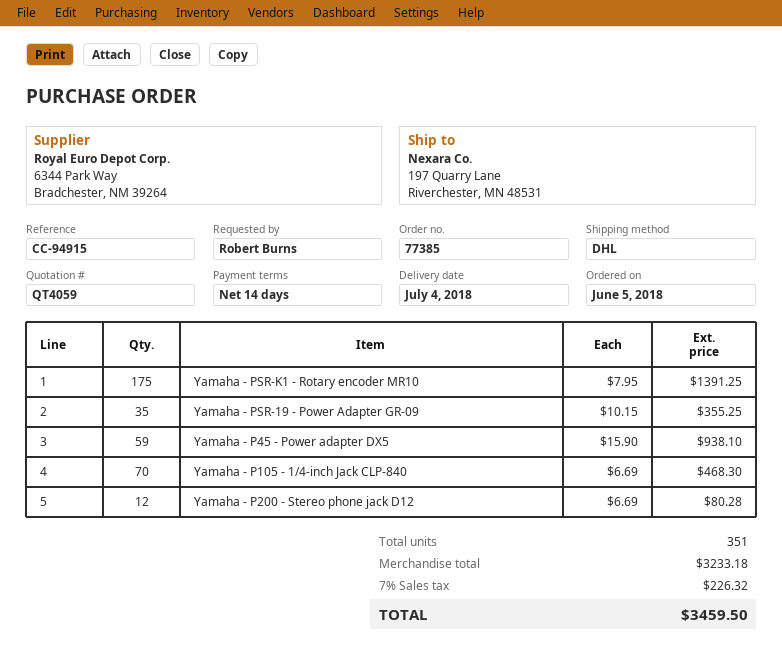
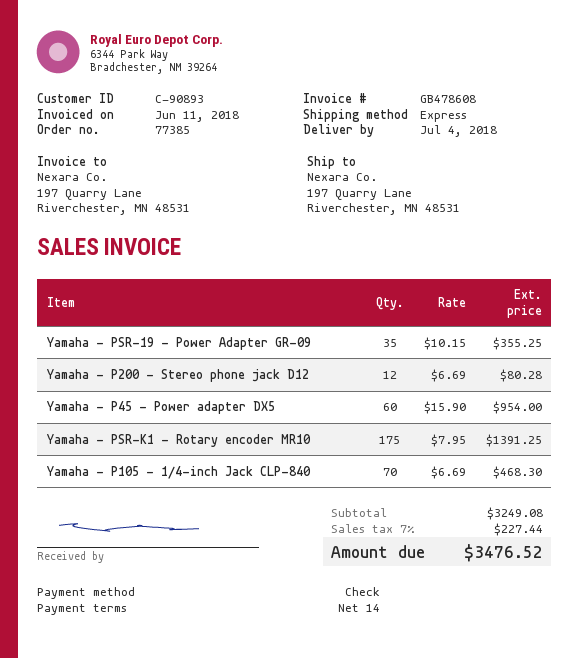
shipping method: DHL -> express
Yamaha - P45 - Power adapter DX5: 59 x 15.90 = 938.10 -> 60 x 15.90 = 954.00
subtotal: 3233.18 -> 3249.08
tax: 7% = 226.32 -> 7% = 227.44
total: 3459.50 -> 3476.52

